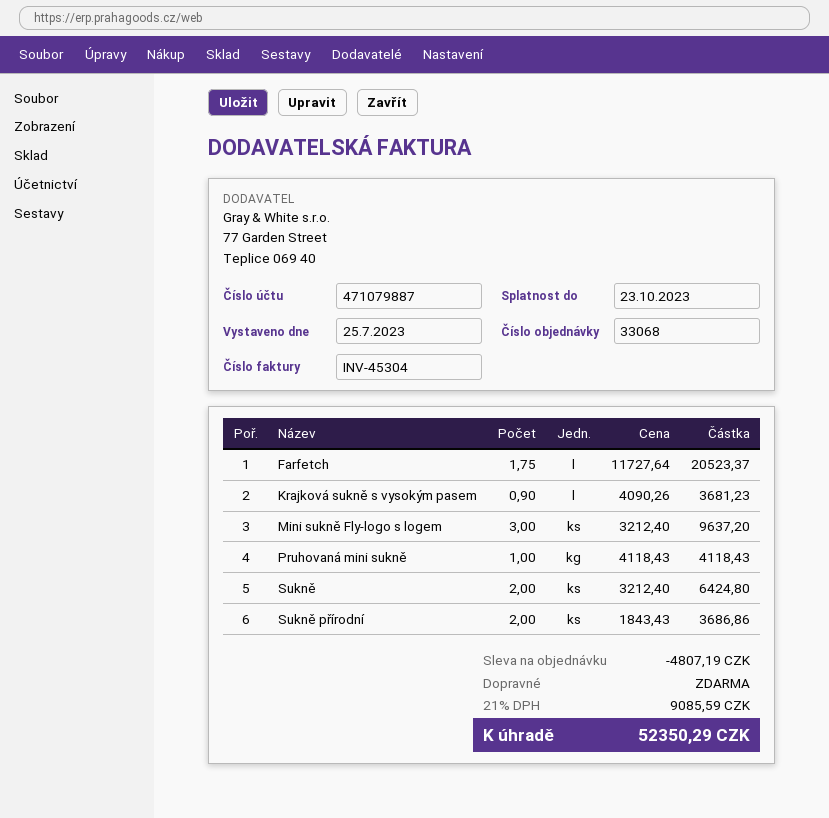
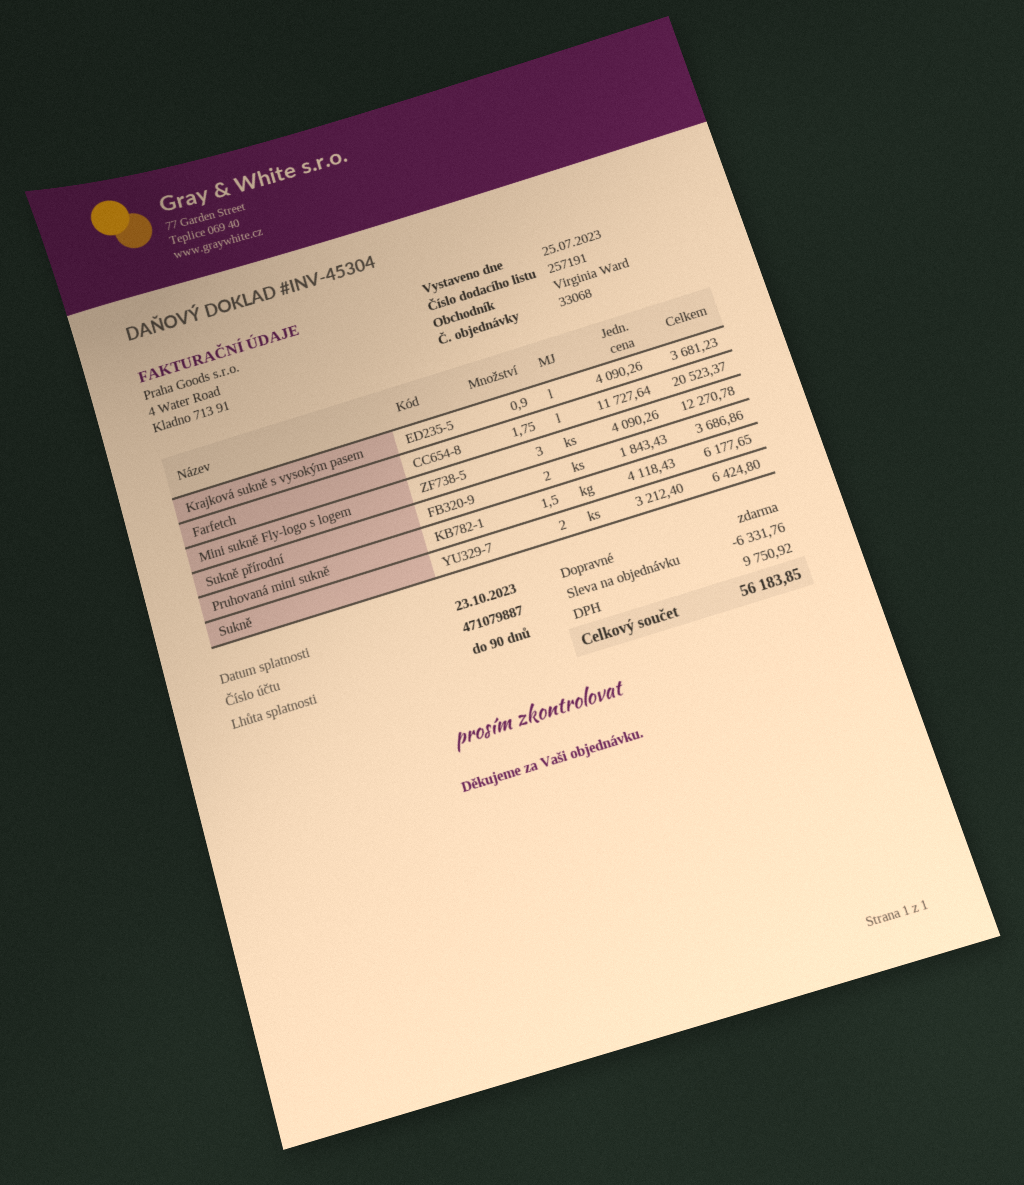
Mini sukně Fly-logo s logem: 3 x 3212.40 = 9637.20 -> 3 x 4090.26 = 12270.78
Pruhovaná mini sukně: 1 x 4118.43 = 4118.43 -> 1.5 x 4118.43 = 6177.65
discount: 4807.19 -> 6331.76
tax: 9085.59 -> 9750.92
total: 52350.29 -> 56183.85

